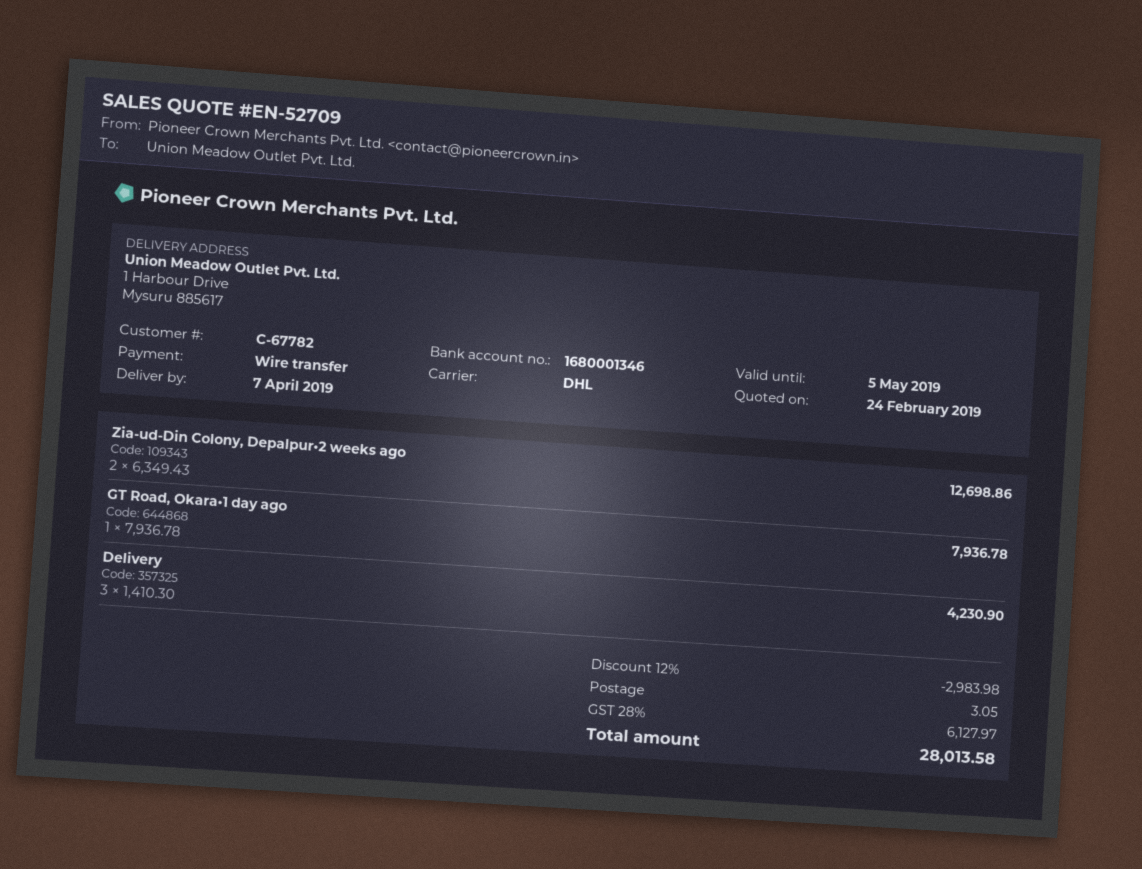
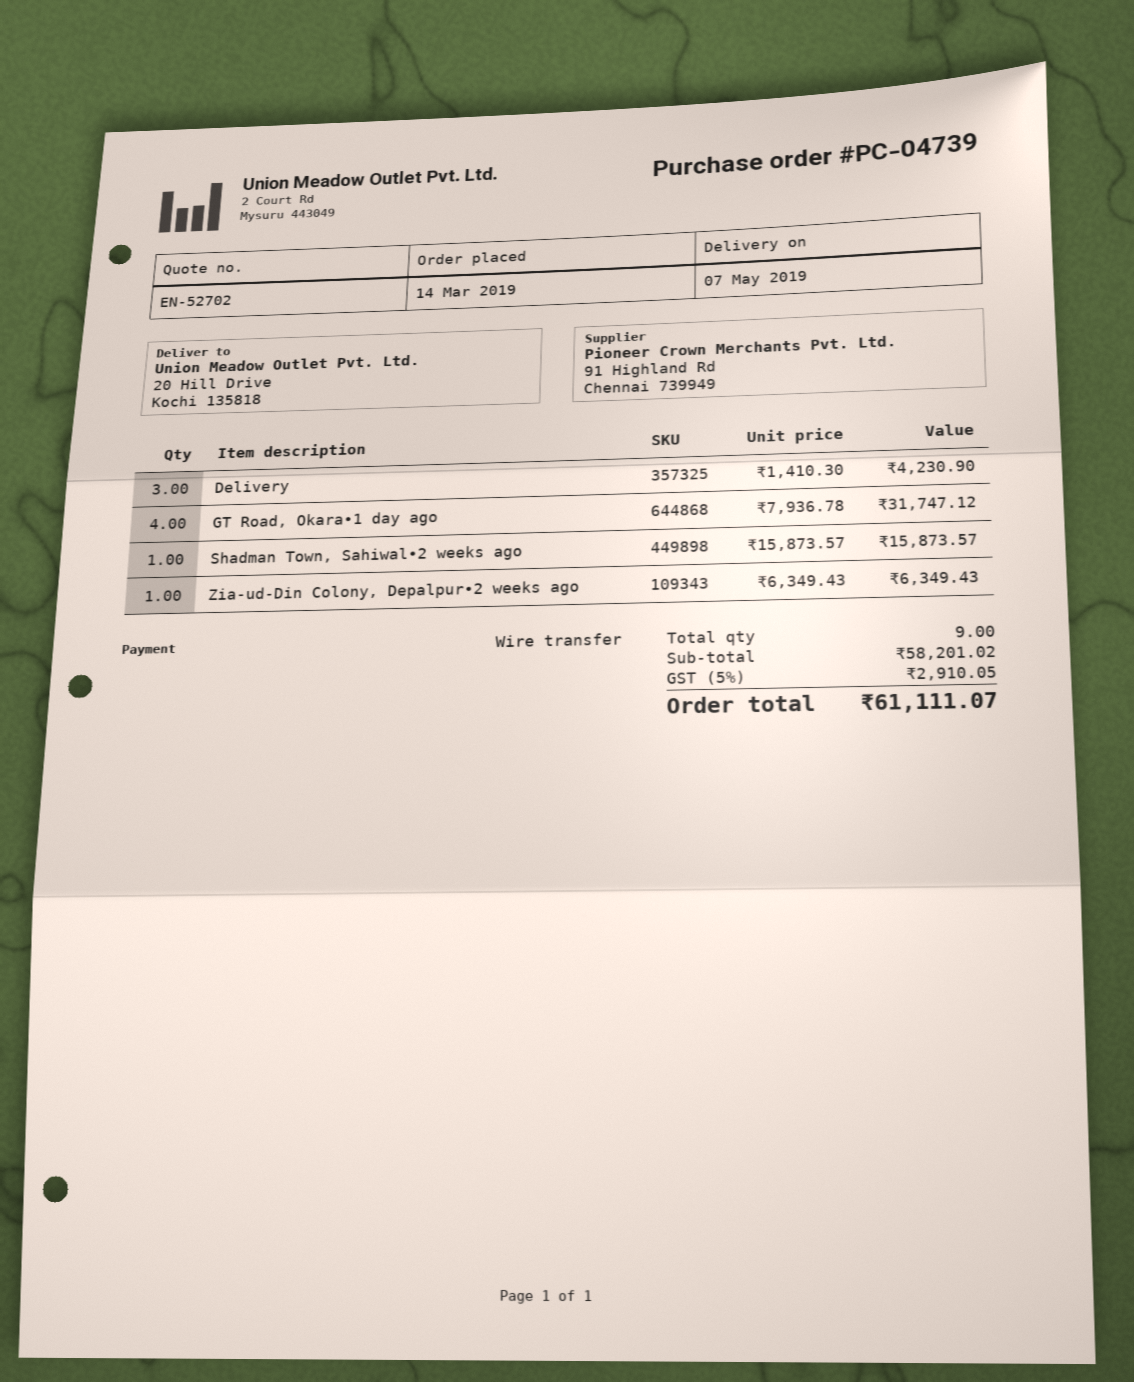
quote number: EN-52709 -> EN-52702
delivery date: 2019-04-07 -> 2019-05-07
ship to: 1 Harbour Drive, Mysuru 885617 -> 20 Hill Drive, Kochi 135818
Zia-ud-Din Colony, Depalpur•2 weeks ago: 2 x 6349.43 = 12698.86 -> 1 x 6349.43 = 6349.43
GT Road, Okara•1 day ago: 1 x 7936.78 = 7936.78 -> 4 x 7936.78 = 31747.12
Shadman Town, Sahiwal•2 weeks ago: none -> 1 x 15873.57 = 15873.57
discount: 12% = 2983.98 -> none
shipping: 3.05 -> none
tax: 28% = 6127.97 -> 5% = 2910.05
total: 28013.58 -> 61111.07

